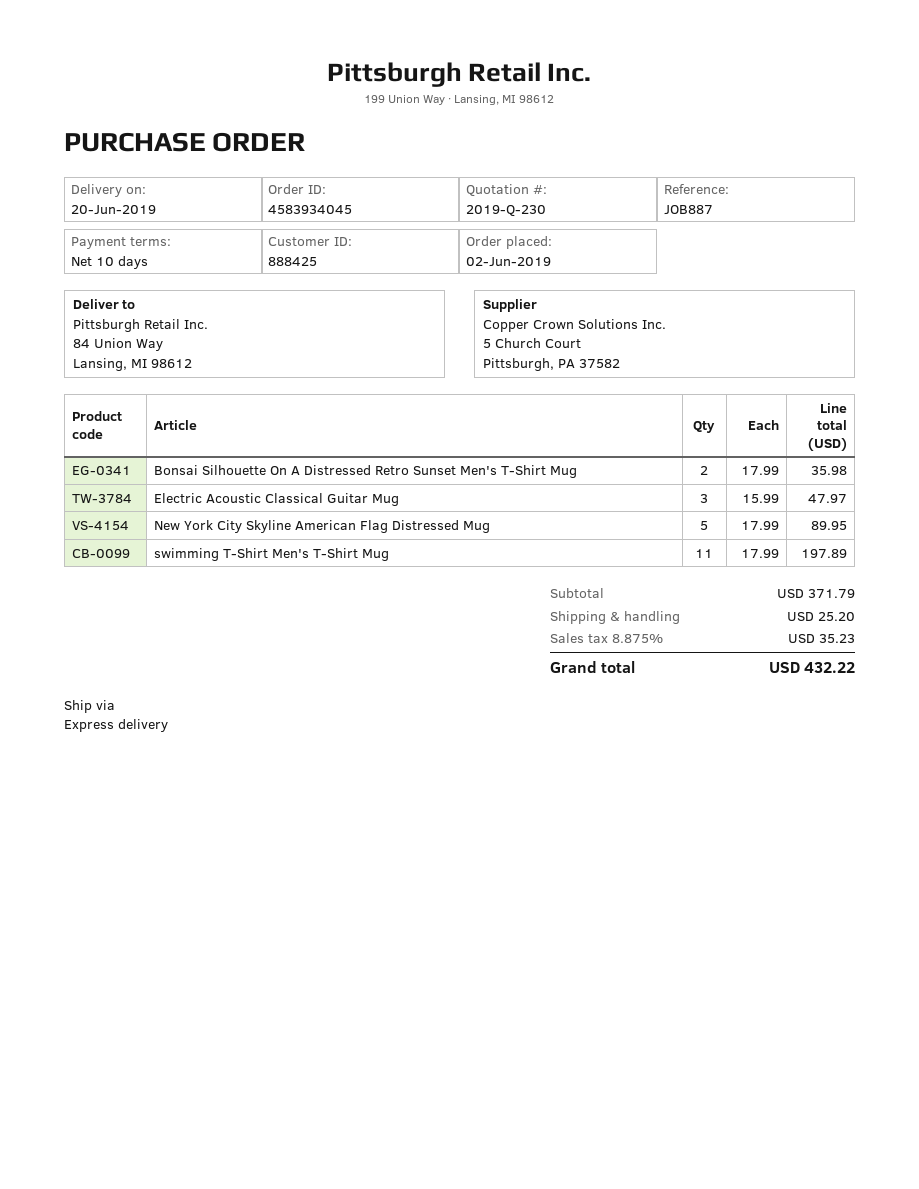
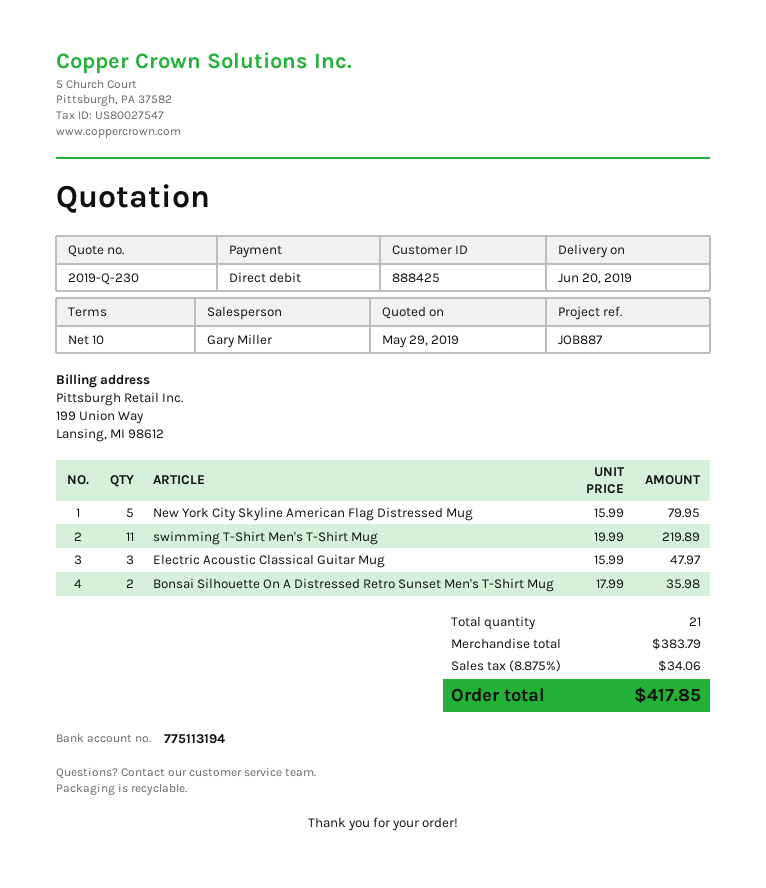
New York City Skyline American Flag Distressed Mug: 5 x 17.99 = 89.95 -> 5 x 15.99 = 79.95
swimming T-Shirt Men's T-Shirt Mug: 11 x 17.99 = 197.89 -> 11 x 19.99 = 219.89
subtotal: 371.79 -> 383.79
shipping: 25.20 -> none
tax: 8.875% = 35.23 -> 8.875% = 34.06
total: 432.22 -> 417.85

